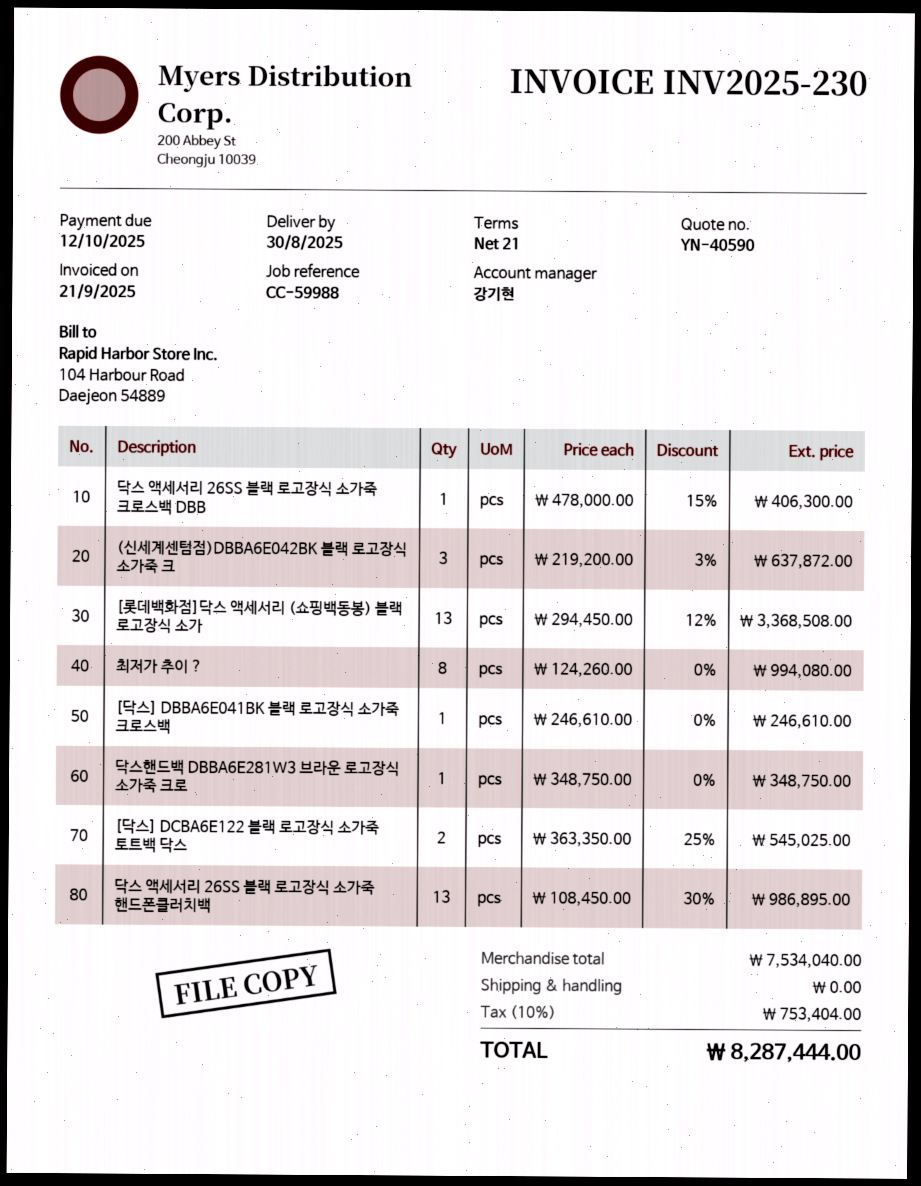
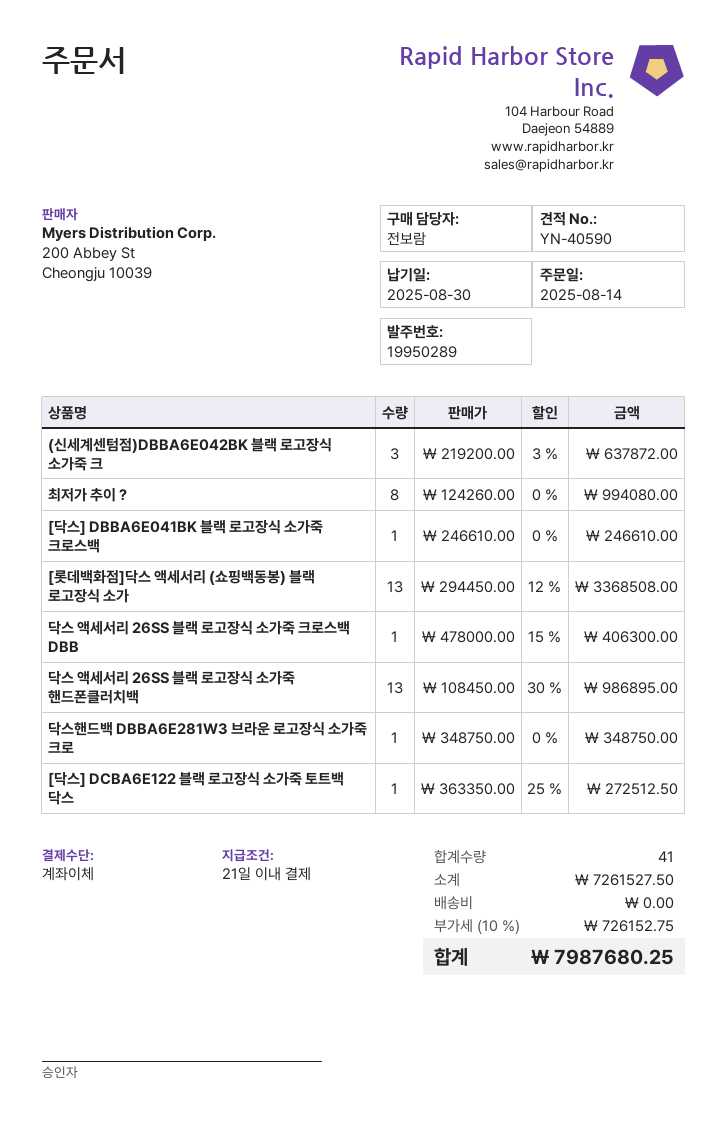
[닥스] DCBA6E122 블랙 로고장식 소가죽 토트백 닥스: 2 x 363350.00 - 25% = 545025.00 -> 1 x 363350.00 - 25% = 272512.50
subtotal: 7534040.00 -> 7261527.50
tax: 10% = 753404.00 -> 10% = 726152.75
total: 8287444.00 -> 7987680.25

